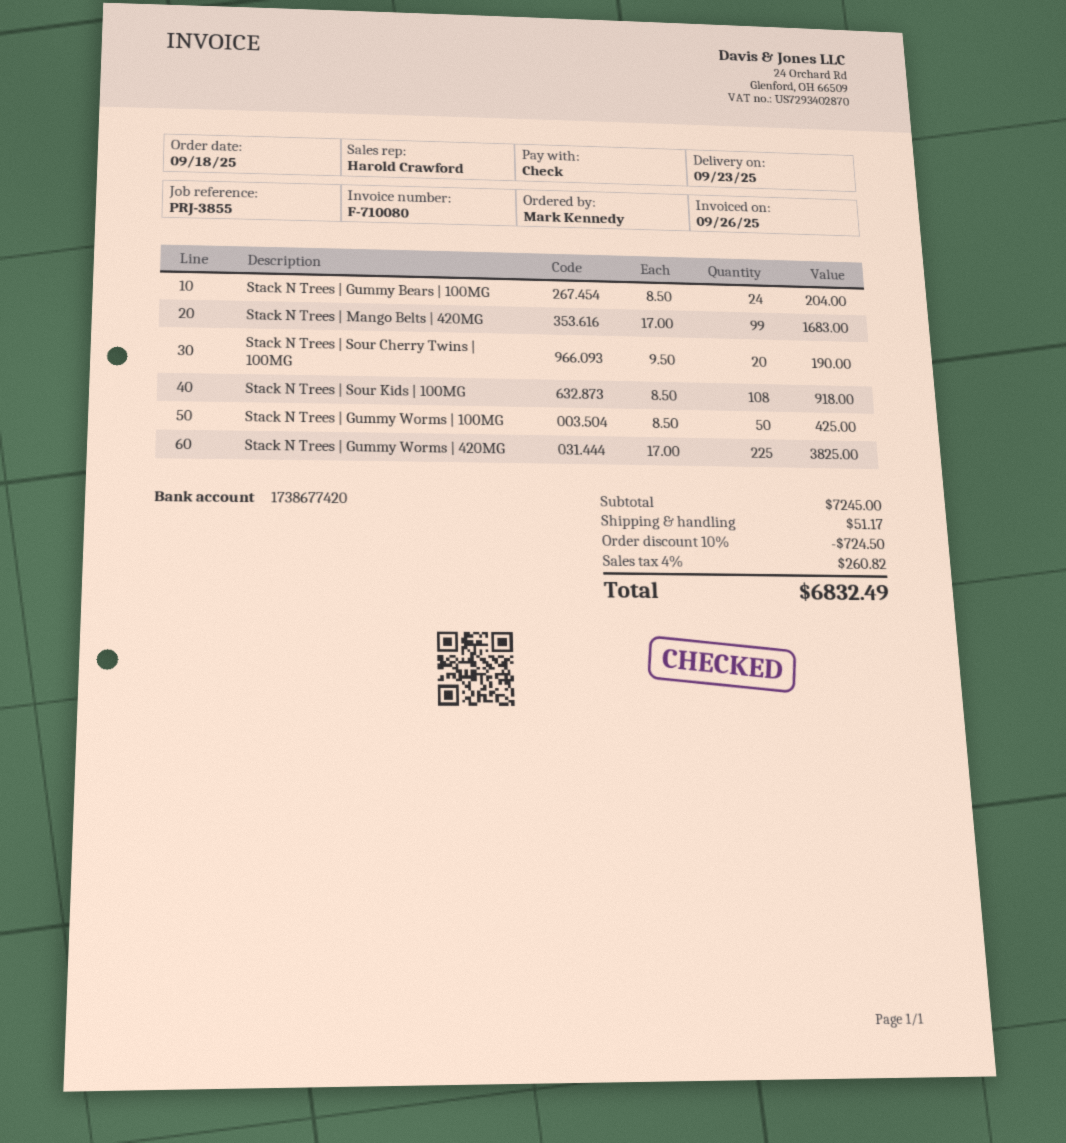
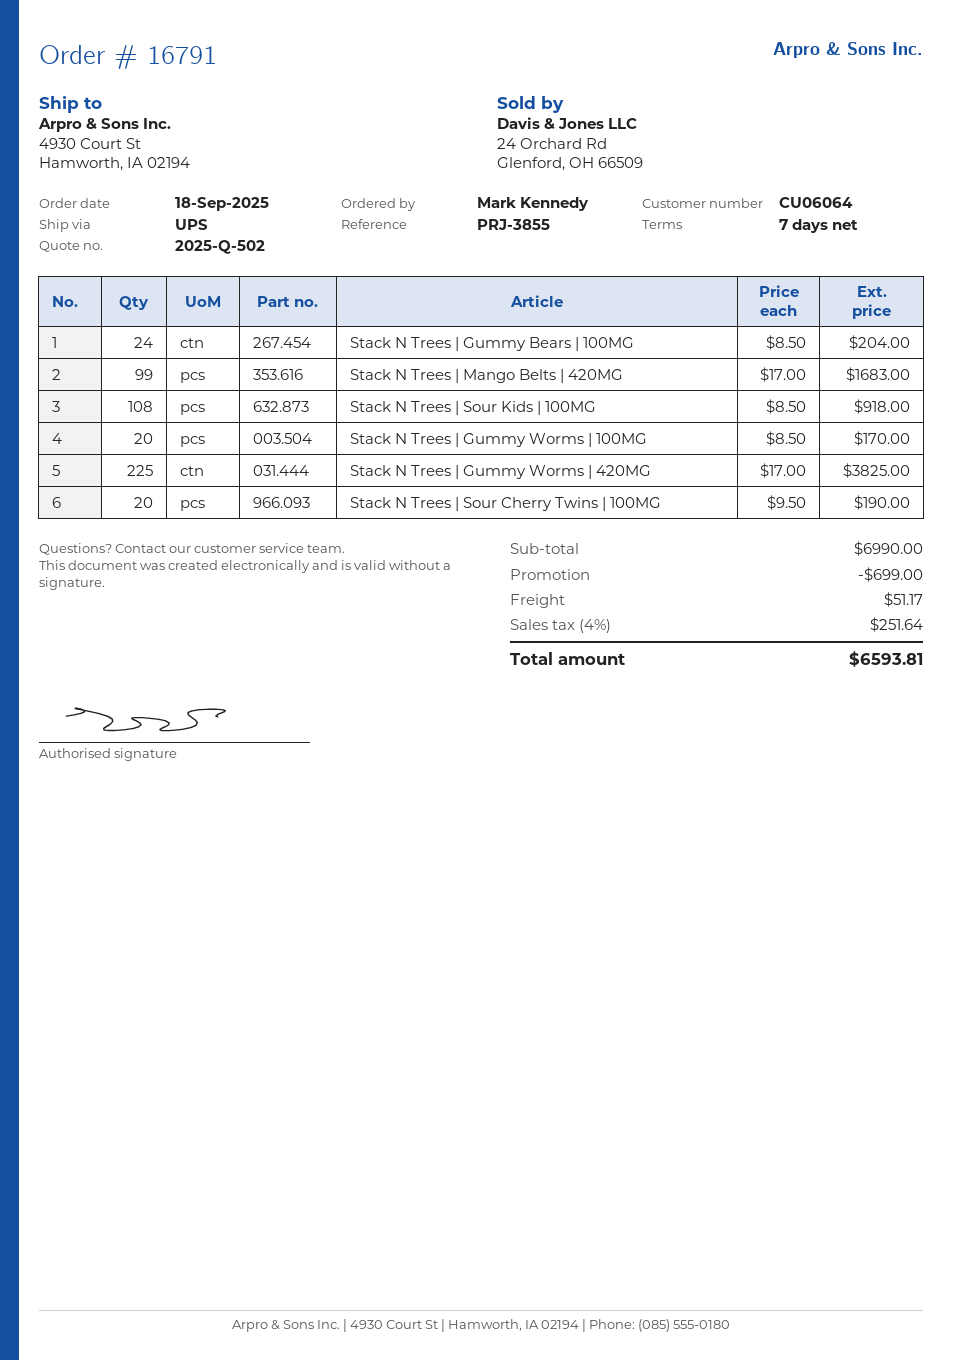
Stack N Trees | Gummy Worms | 100MG: 50 x 8.50 = 425.00 -> 20 x 8.50 = 170.00
subtotal: 7245.00 -> 6990.00
discount: 724.50 -> 699.00
tax: 4% = 260.82 -> 4% = 251.64
total: 6832.49 -> 6593.81

